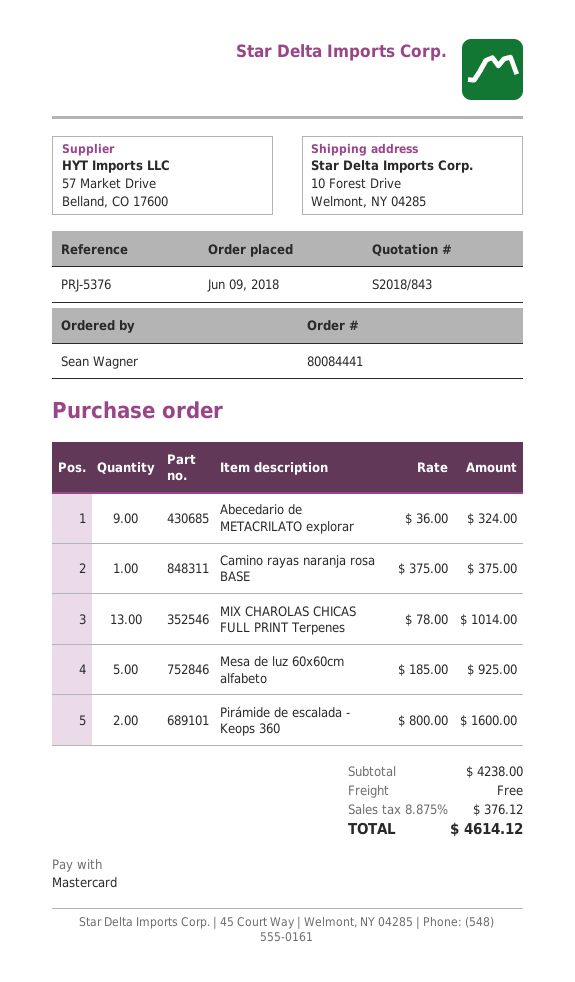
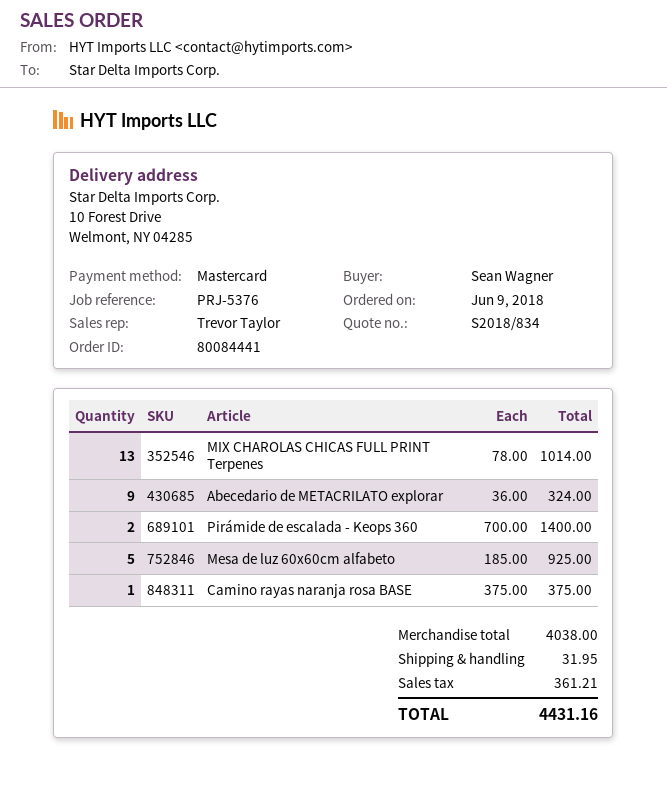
quote number: S2018/843 -> S2018/834
Pirámide de escalada - Keops 360: 2 x 800.00 = 1600.00 -> 2 x 700.00 = 1400.00
subtotal: 4238.00 -> 4038.00
shipping: 0.00 -> 31.95
tax: 376.12 -> 361.21
total: 4614.12 -> 4431.16

